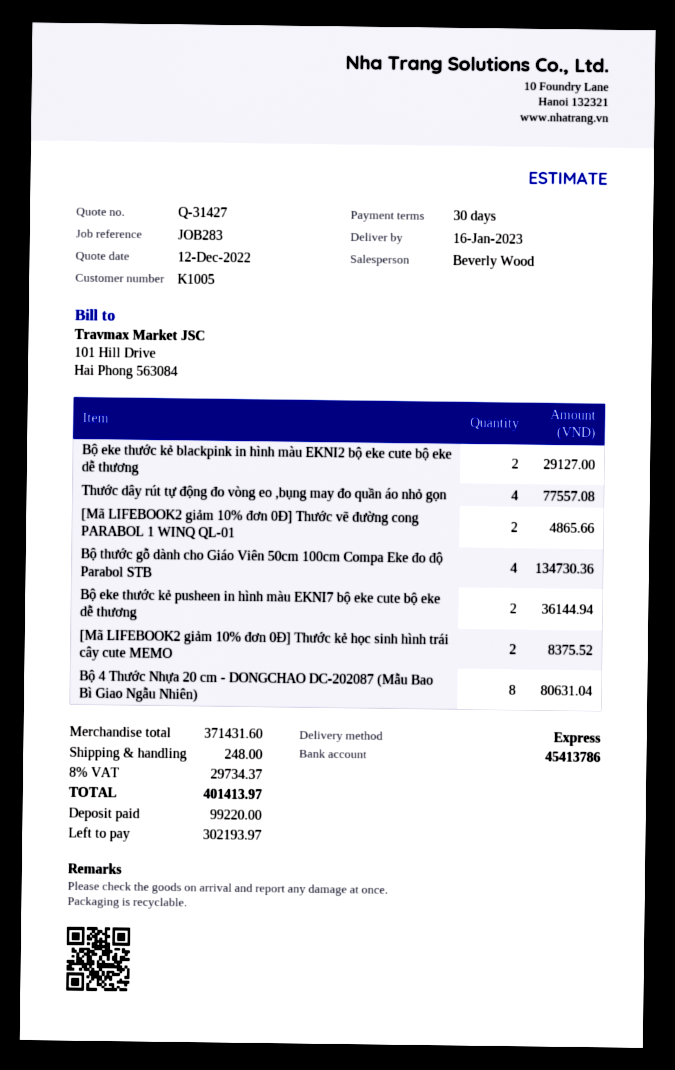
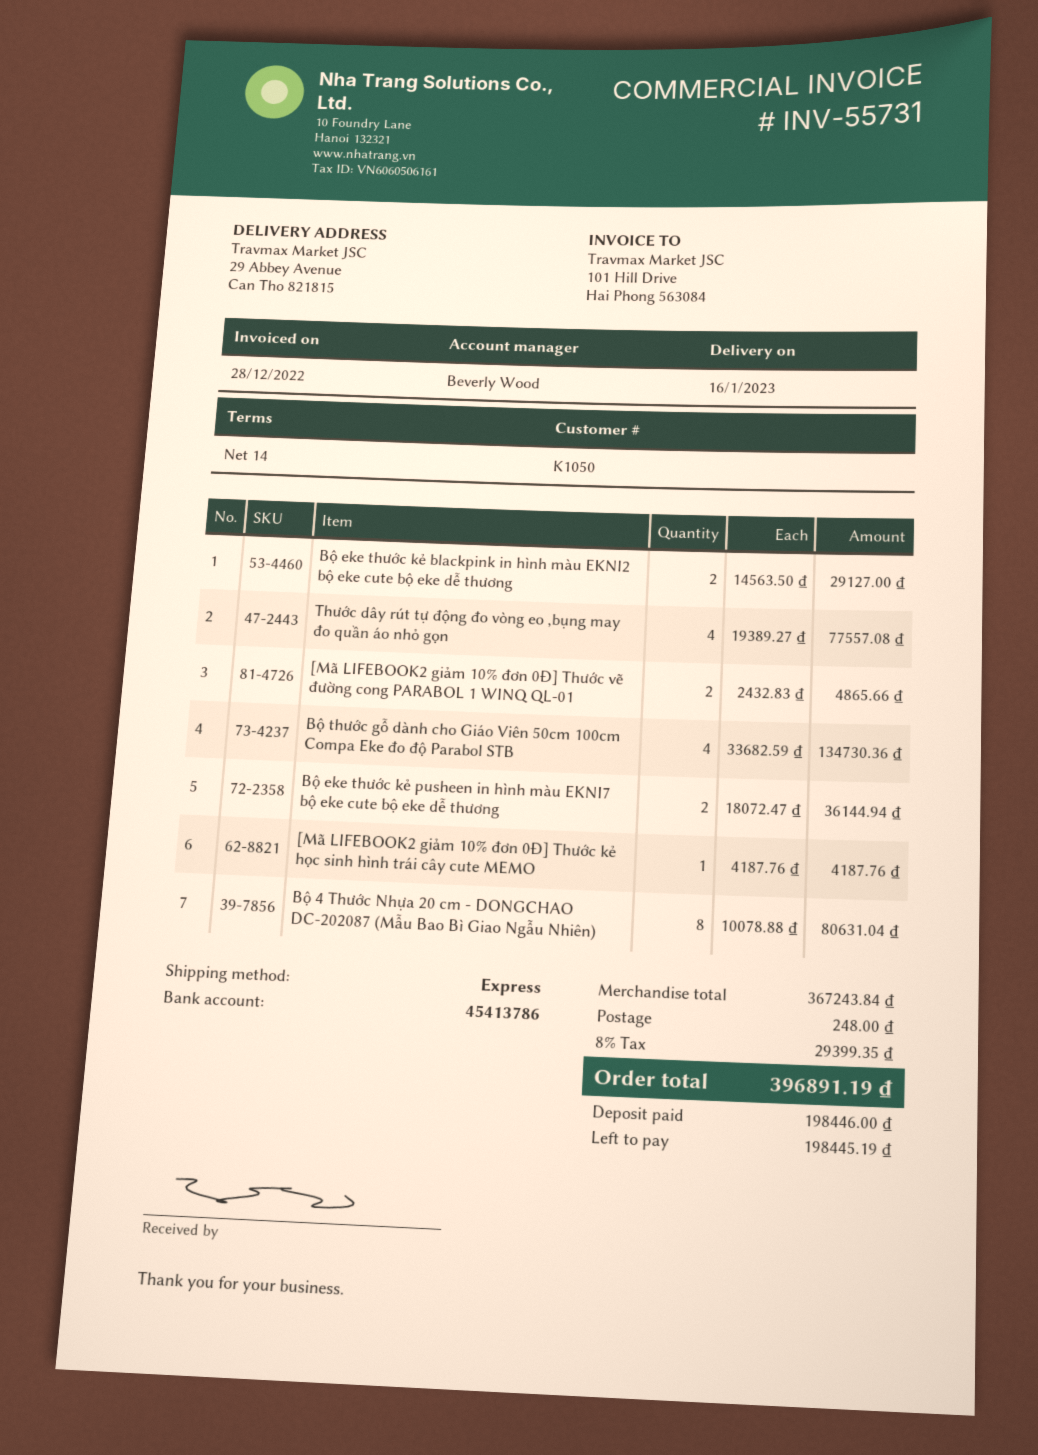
payment terms: 30 days -> 14 days
customer number: K1005 -> K1050
[Mã LIFEBOOK2 giảm 10% đơn 0Đ] Thước kẻ học sinh hình trái cây cute MEMO: 2 for 8375.52 -> 1 for 4187.76
subtotal: 371431.60 -> 367243.84
tax: 8% = 29734.37 -> 8% = 29399.35
total: 401413.97 -> 396891.19
deposit: 99220.00 -> 198446.00
balance: 302193.97 -> 198445.19

